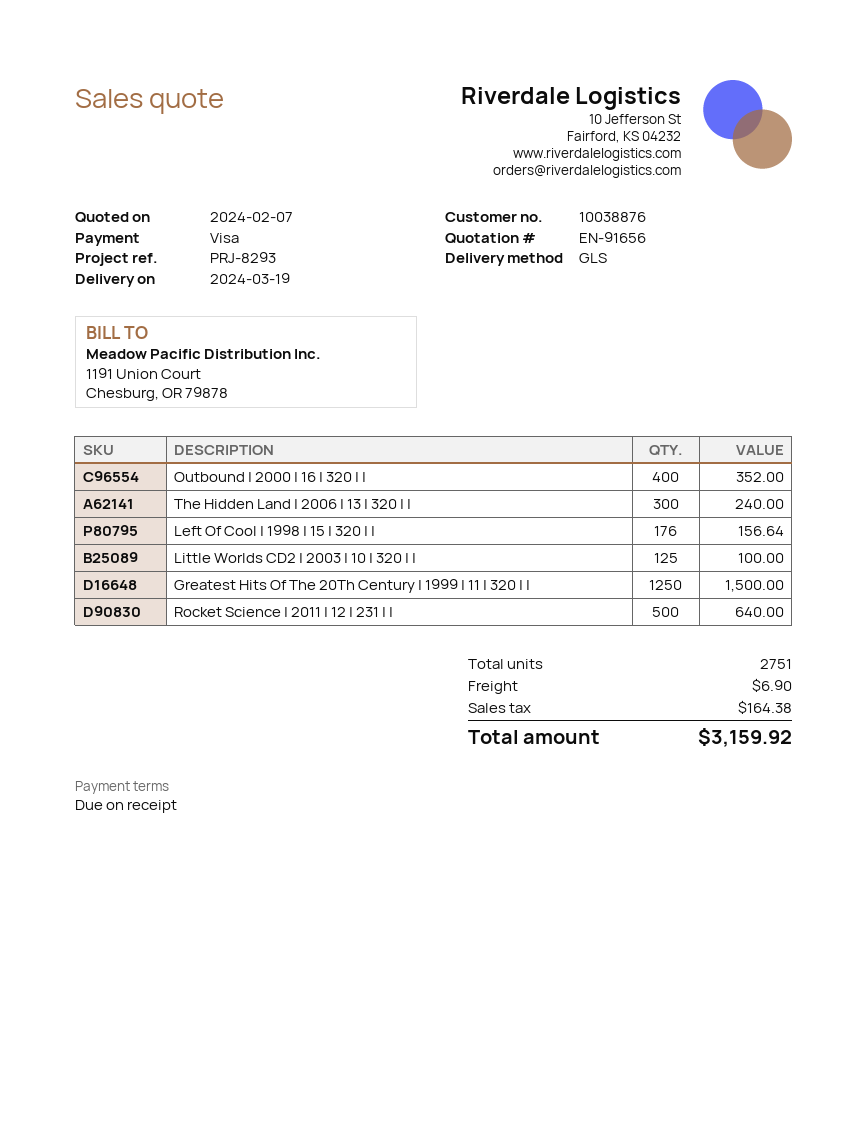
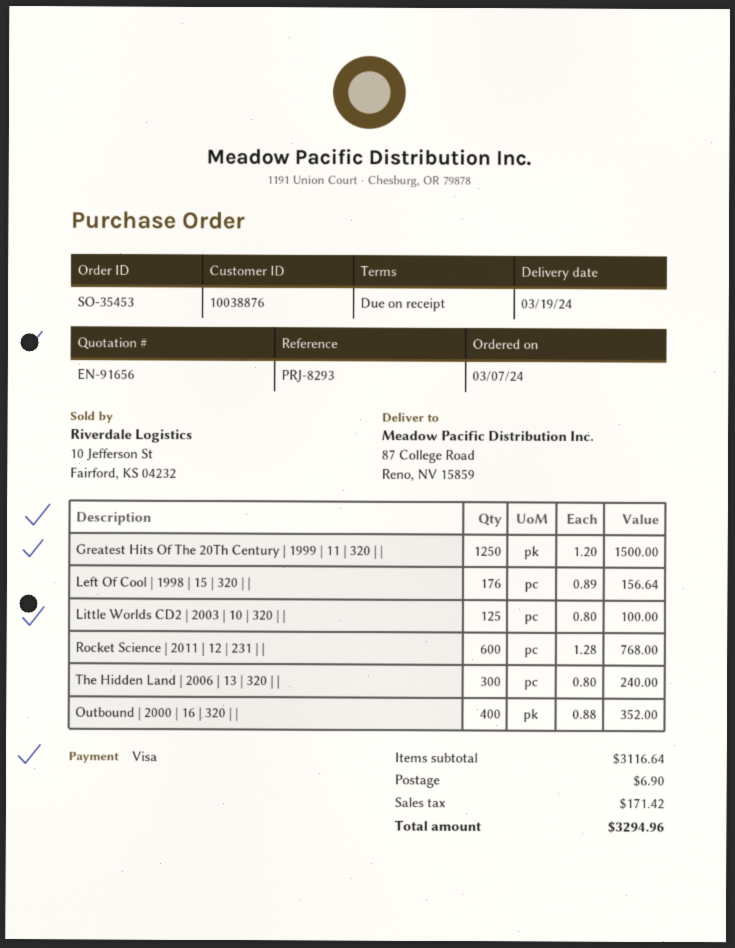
Rocket Science | 2011 | 12 | 231 | |: 500 for 640.00 -> 600 for 768.00
tax: 164.38 -> 171.42
total: 3159.92 -> 3294.96

